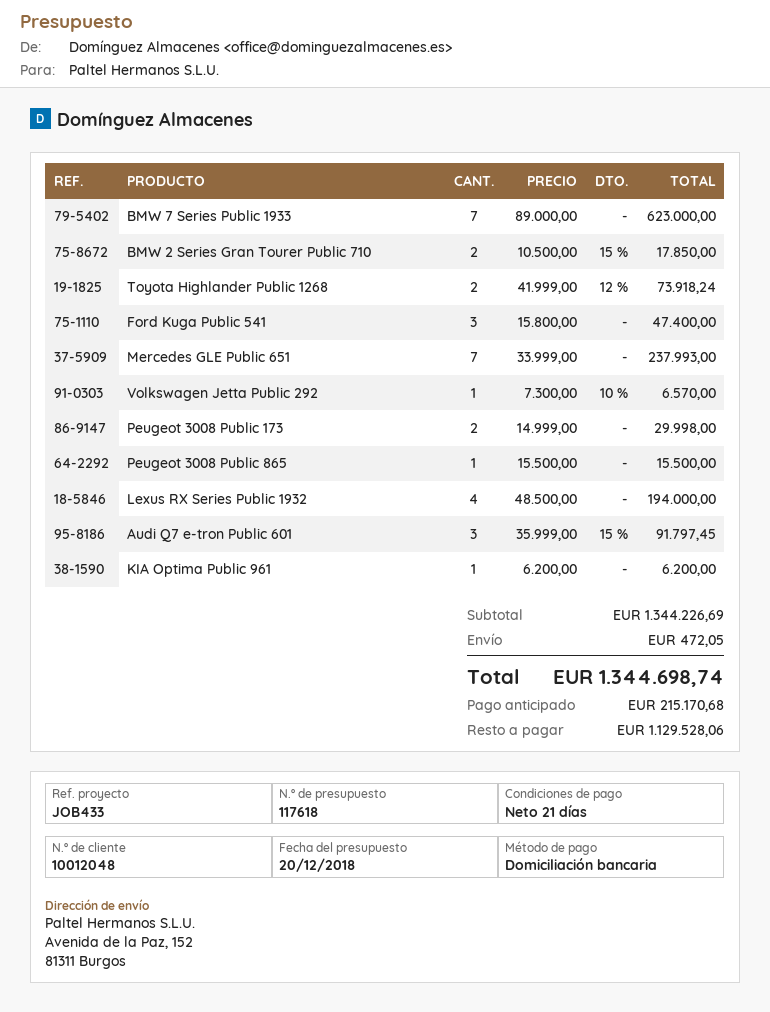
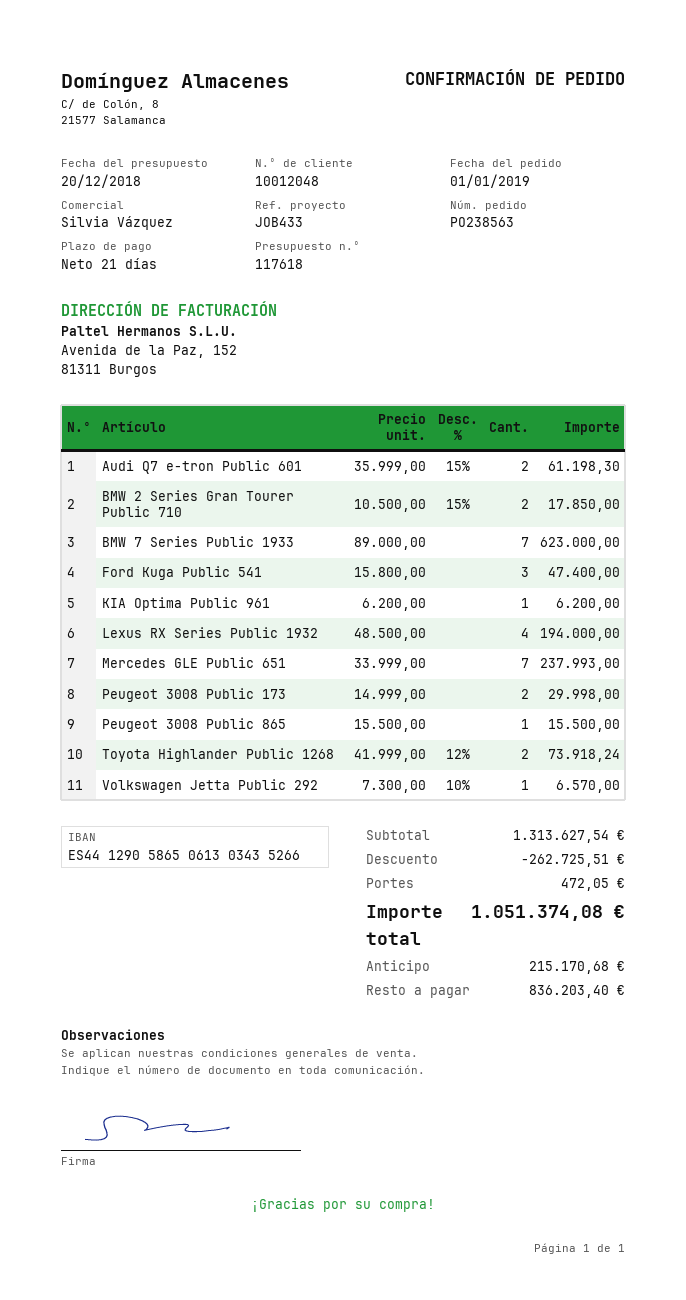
Audi Q7 e-tron Public 601: 3 x 35999.00 - 15% = 91797.45 -> 2 x 35999.00 - 15% = 61198.30
subtotal: 1344226.69 -> 1313627.54
discount: none -> 262725.51
total: 1344698.74 -> 1051374.08
balance: 1129528.06 -> 836203.40

